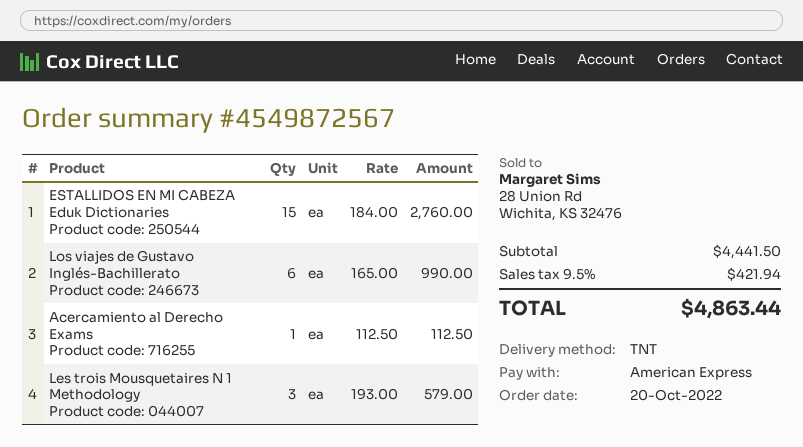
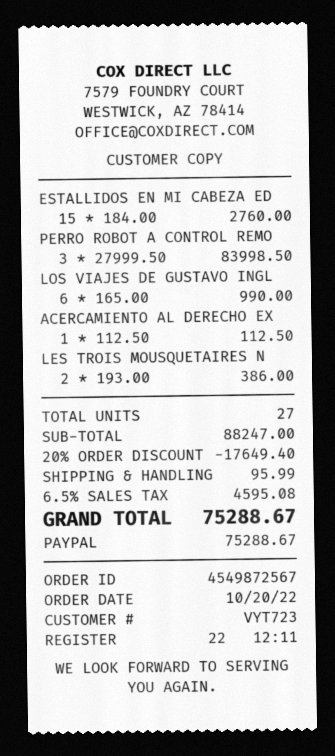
payment method: American Express -> PayPal
Les trois Mousquetaires N 1 Methodology: 3 x 193.00 = 579.00 -> 2 x 193.00 = 386.00
PERRO ROBOT A CONTROL REMO: none -> 3 x 27999.50 = 83998.50
subtotal: 4441.50 -> 88247.00
discount: none -> 20% = 17649.40
shipping: none -> 95.99
tax: 9.5% = 421.94 -> 6.5% = 4595.08
total: 4863.44 -> 75288.67

